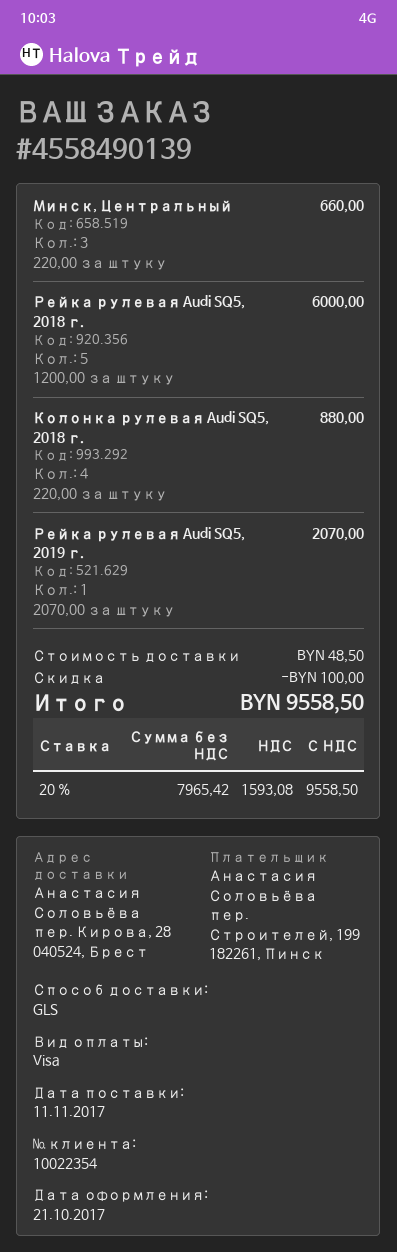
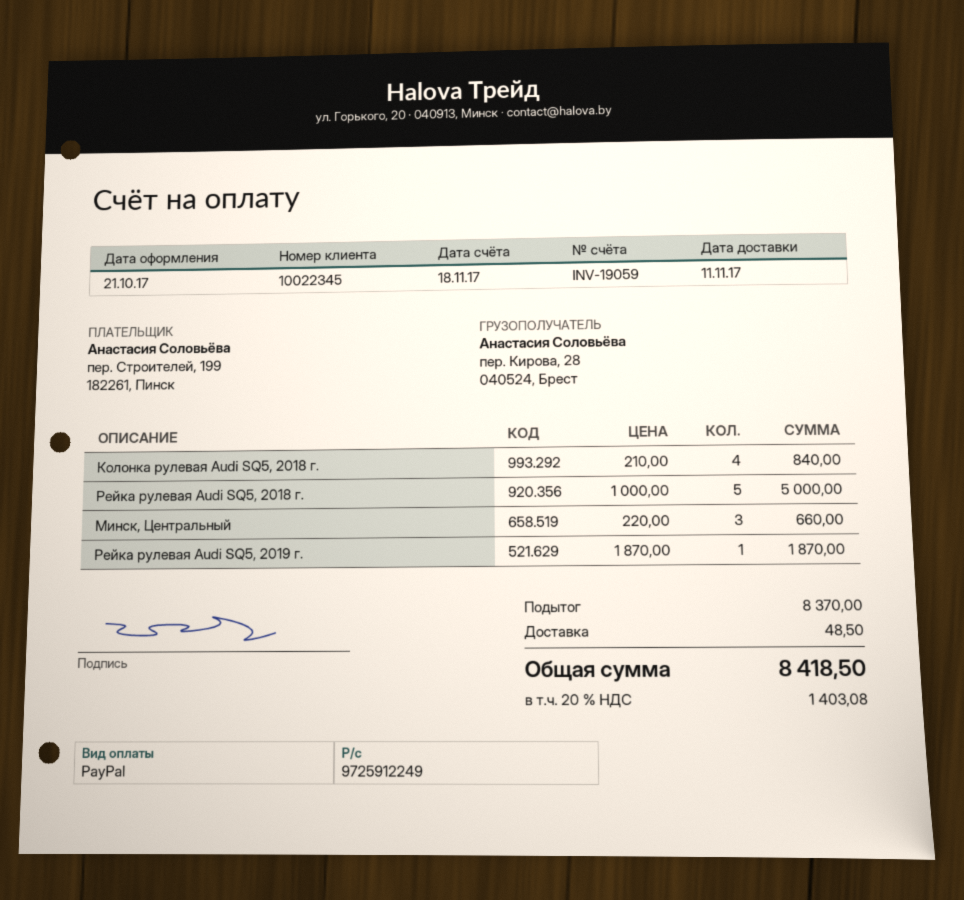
customer number: 10022354 -> 10022345
payment method: Visa -> PayPal
Рейка рулевая Audi SQ5, 2018 г.: 5 x 1200.00 = 6000.00 -> 5 x 1000.00 = 5000.00
Колонка рулевая Audi SQ5, 2018 г.: 4 x 220.00 = 880.00 -> 4 x 210.00 = 840.00
Рейка рулевая Audi SQ5, 2019 г.: 1 x 2070.00 = 2070.00 -> 1 x 1870.00 = 1870.00
discount: 100.00 -> none
tax: 20% = 1593.08 -> 20% = 1403.08
total: 9558.50 -> 8418.50

